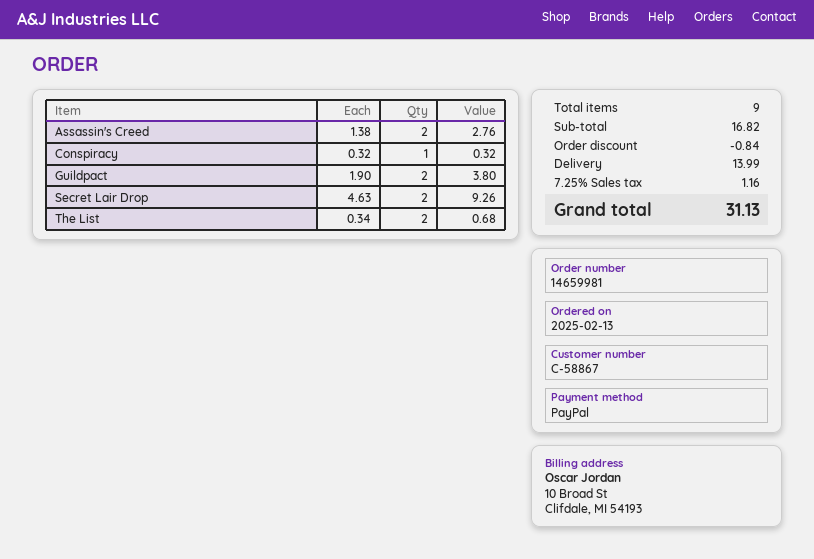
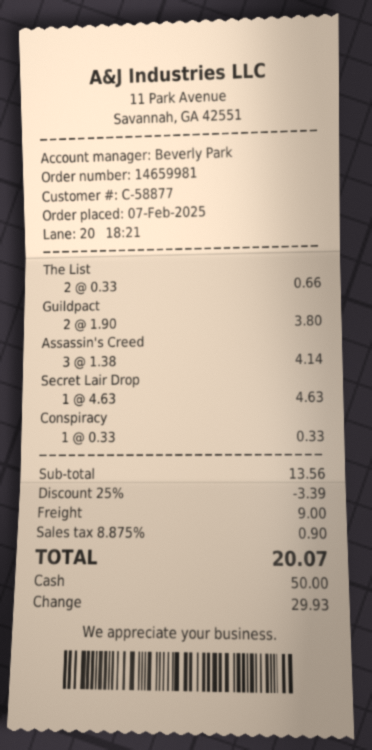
order date: 2025-02-13 -> 2025-02-07
customer number: C-58867 -> C-58877
payment method: PayPal -> cash
Assassin's Creed: 2 x 1.38 = 2.76 -> 3 x 1.38 = 4.14
Conspiracy: 1 x 0.32 = 0.32 -> 1 x 0.33 = 0.33
Secret Lair Drop: 2 x 4.63 = 9.26 -> 1 x 4.63 = 4.63
The List: 2 x 0.34 = 0.68 -> 2 x 0.33 = 0.66
subtotal: 16.82 -> 13.56
discount: 0.84 -> 3.39
shipping: 13.99 -> 9.00
tax: 7.25% = 1.16 -> 8.875% = 0.90
total: 31.13 -> 20.07

